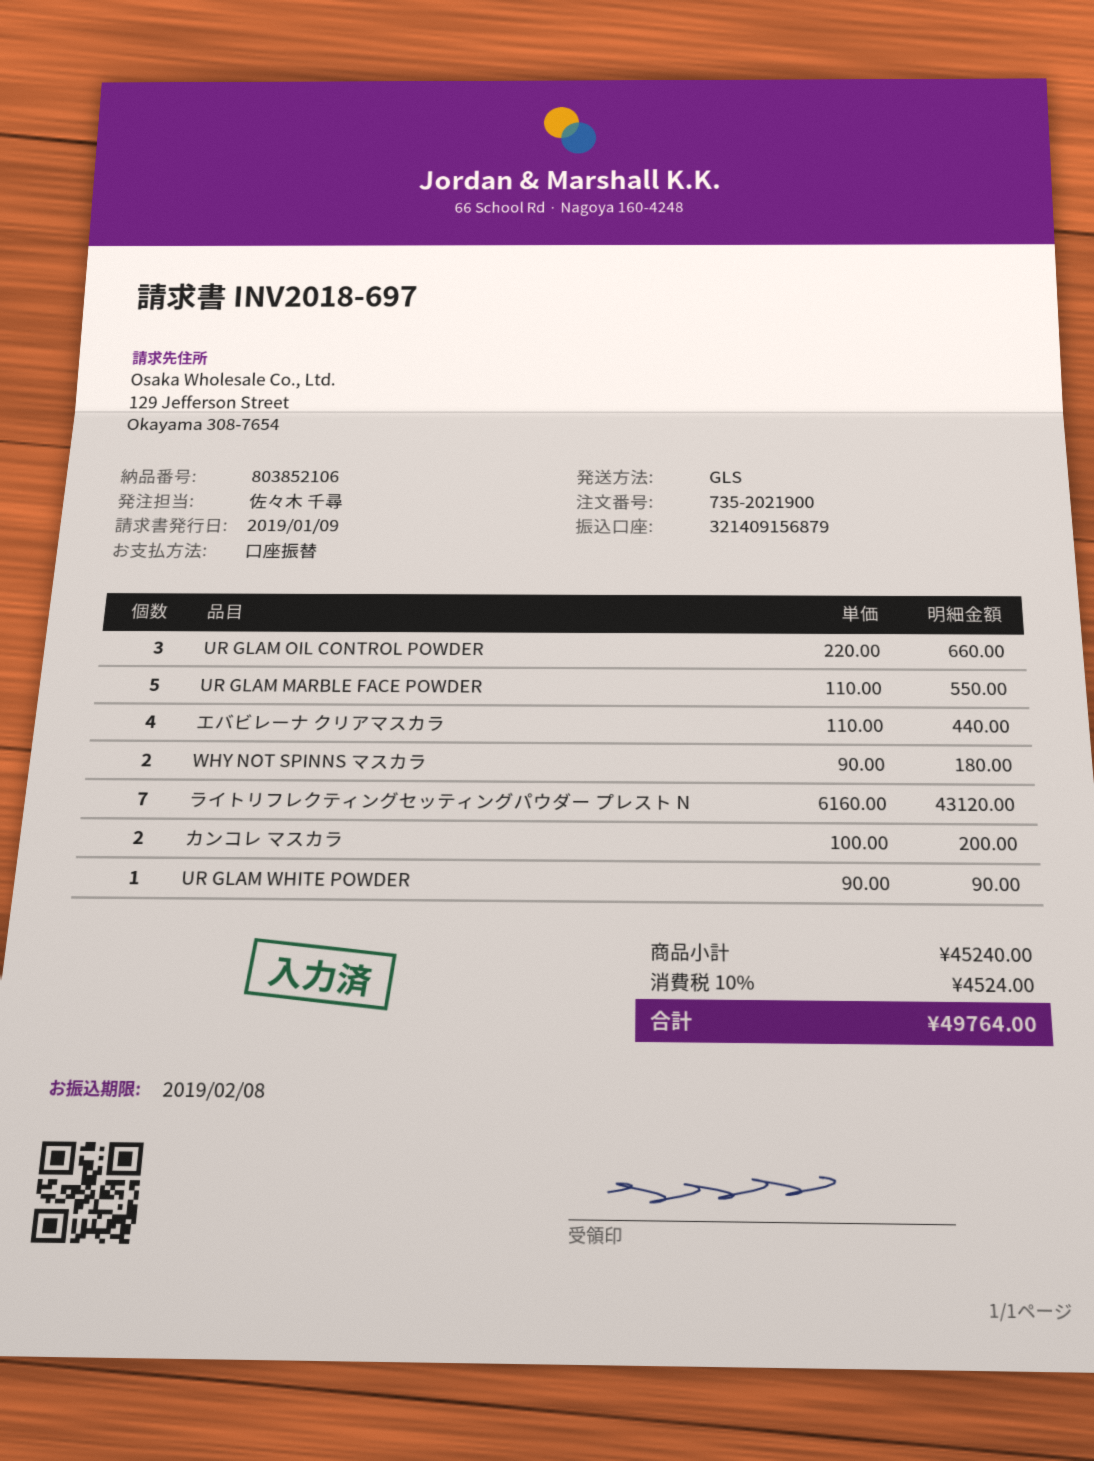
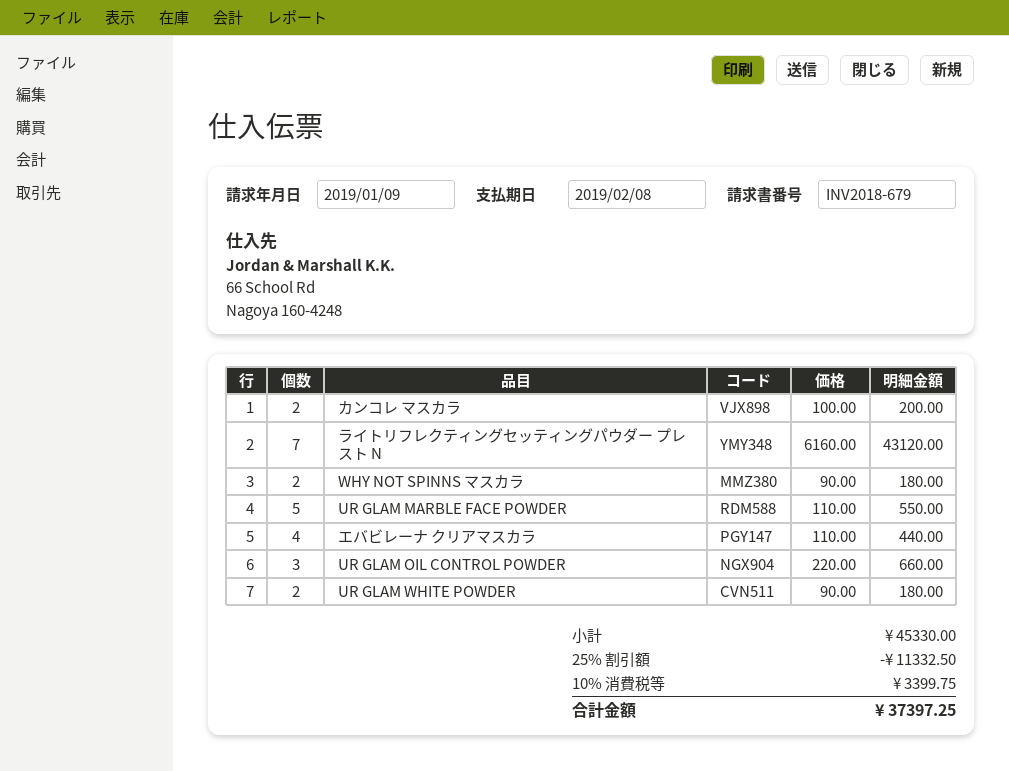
invoice number: INV2018-697 -> INV2018-679
UR GLAM WHITE POWDER: 1 x 90.00 = 90.00 -> 2 x 90.00 = 180.00
subtotal: 45240.00 -> 45330.00
discount: none -> 25% = 11332.50
tax: 10% = 4524.00 -> 10% = 3399.75
total: 49764.00 -> 37397.25

